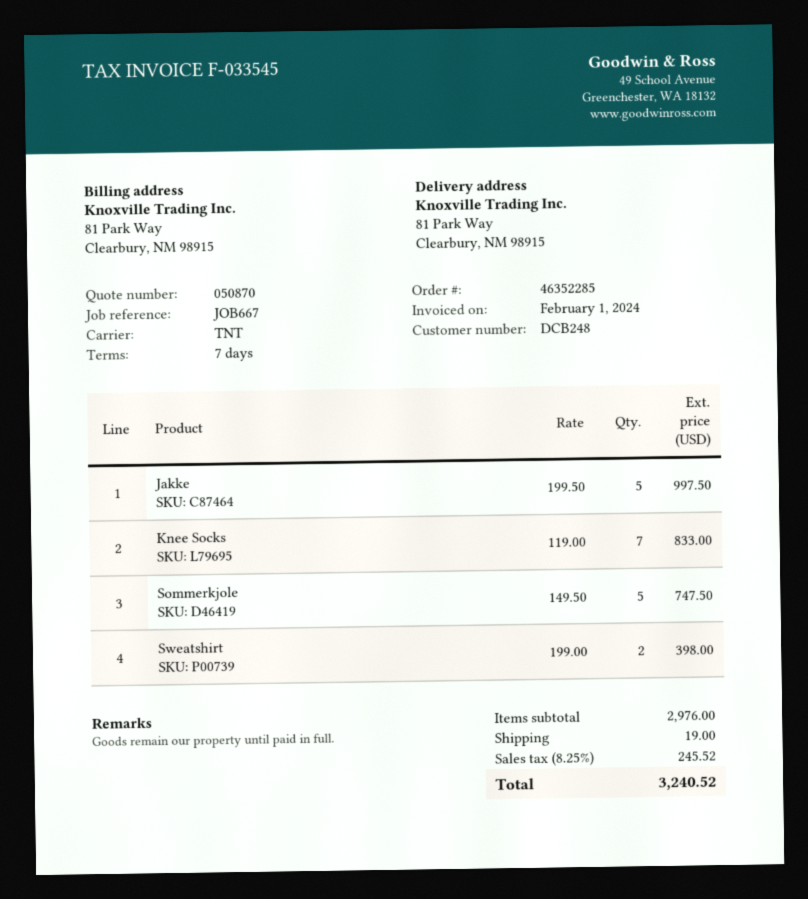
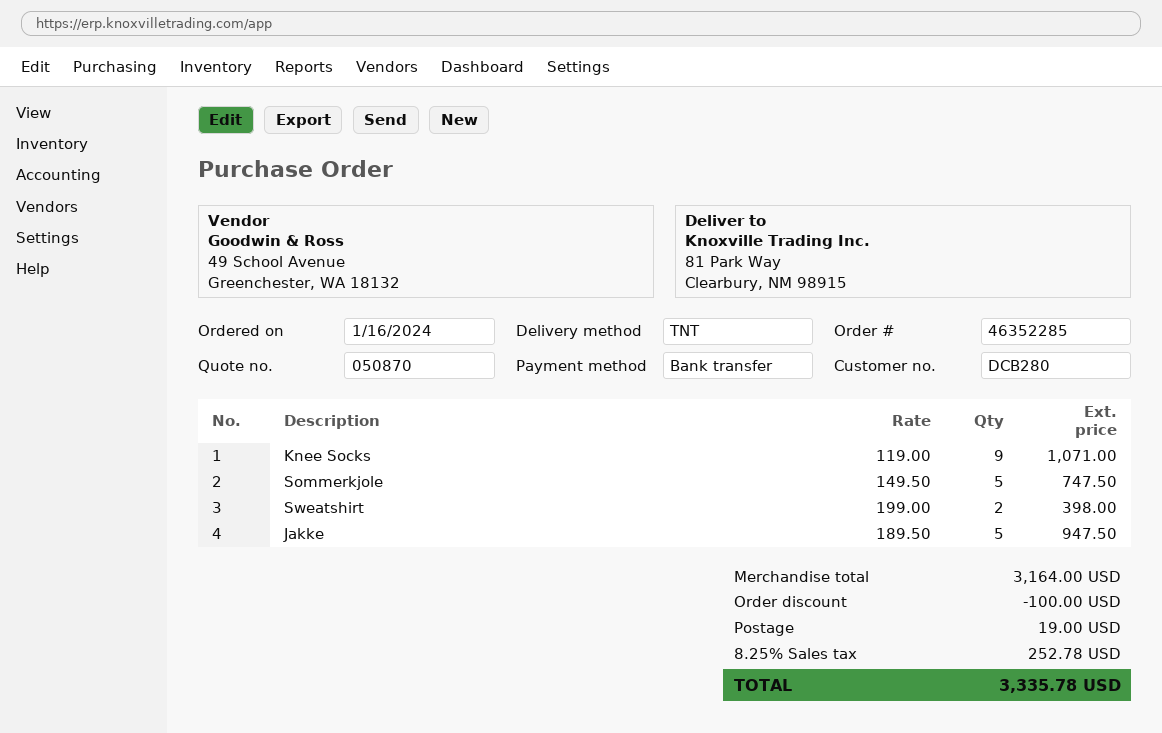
customer number: DCB248 -> DCB280
Jakke: 5 x 199.50 = 997.50 -> 5 x 189.50 = 947.50
Knee Socks: 7 x 119.00 = 833.00 -> 9 x 119.00 = 1071.00
subtotal: 2976.00 -> 3164.00
discount: none -> 100.00
tax: 8.25% = 245.52 -> 8.25% = 252.78
total: 3240.52 -> 3335.78

